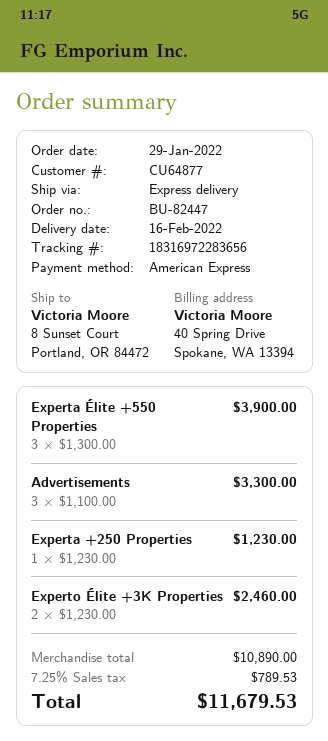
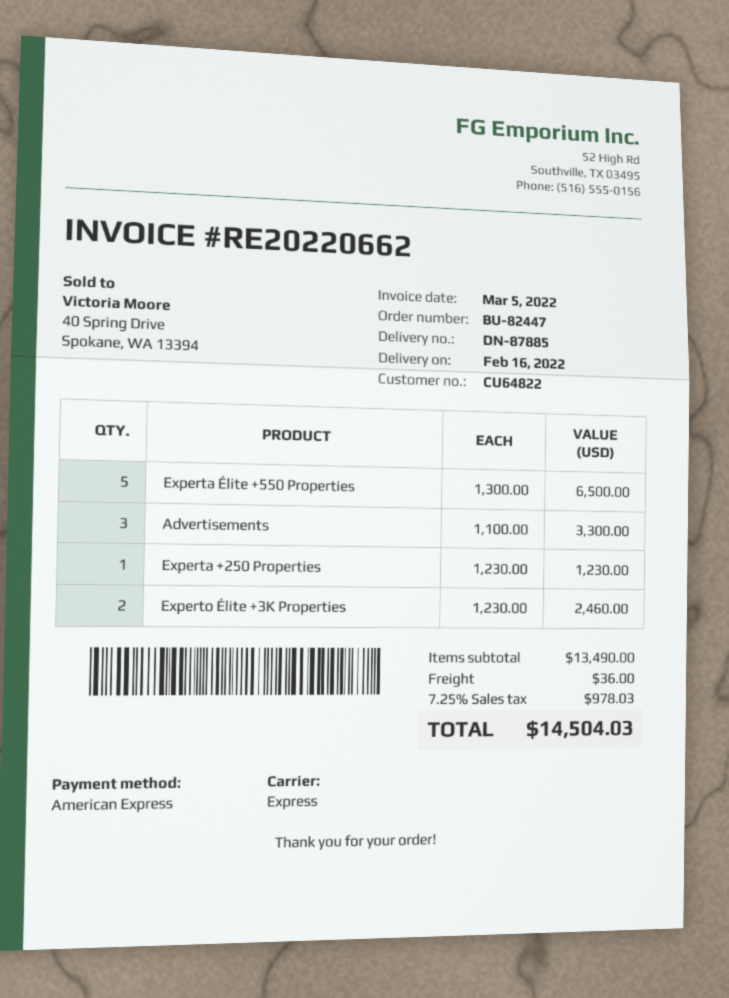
customer number: CU64877 -> CU64822
Experta Élite +550 Properties: 3 x 1300.00 = 3900.00 -> 5 x 1300.00 = 6500.00
subtotal: 10890.00 -> 13490.00
shipping: none -> 36.00
tax: 7.25% = 789.53 -> 7.25% = 978.03
total: 11679.53 -> 14504.03

